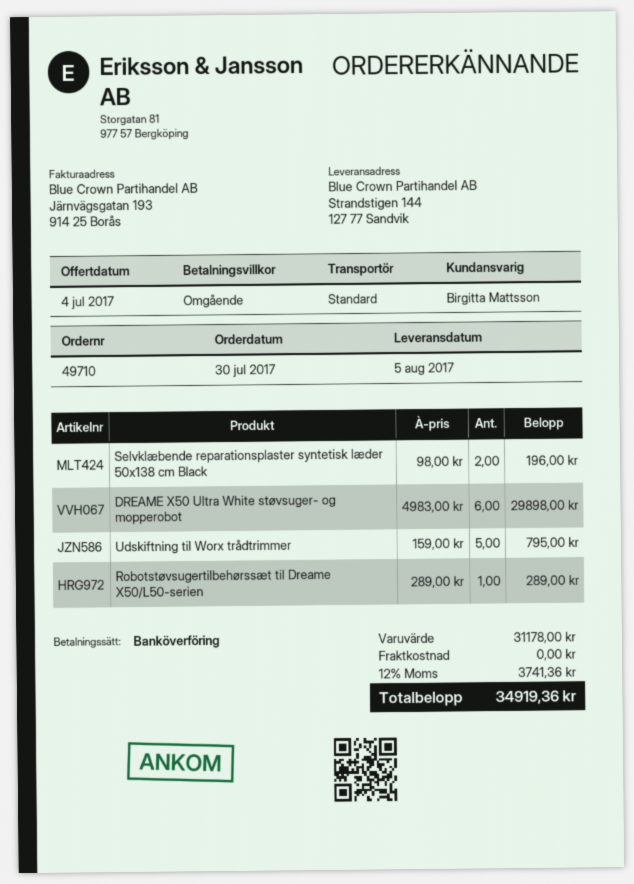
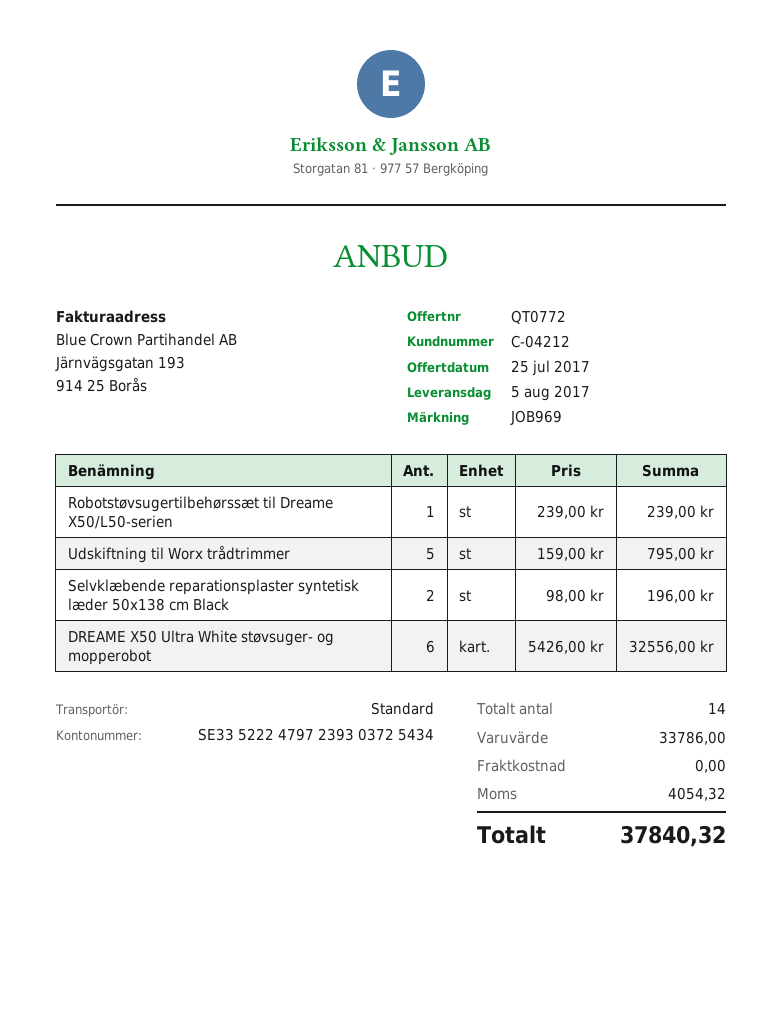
quote date: 2017-07-04 -> 2017-07-25
DREAME X50 Ultra White støvsuger- og mopperobot: 6 x 4983.00 = 29898.00 -> 6 x 5426.00 = 32556.00
Robotstøvsugertilbehørssæt til Dreame X50/L50-serien: 1 x 289.00 = 289.00 -> 1 x 239.00 = 239.00
subtotal: 31178.00 -> 33786.00
tax: 3741.36 -> 4054.32
total: 34919.36 -> 37840.32

